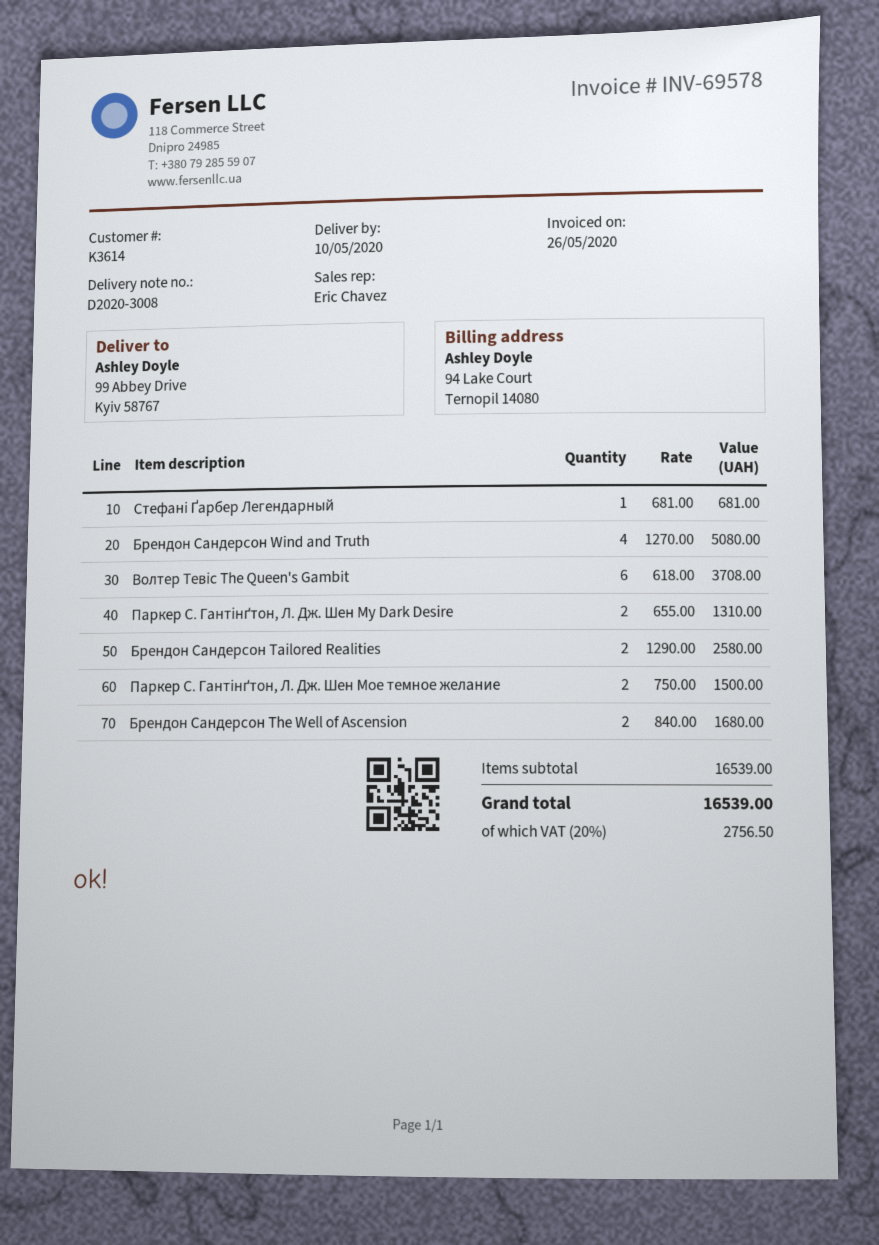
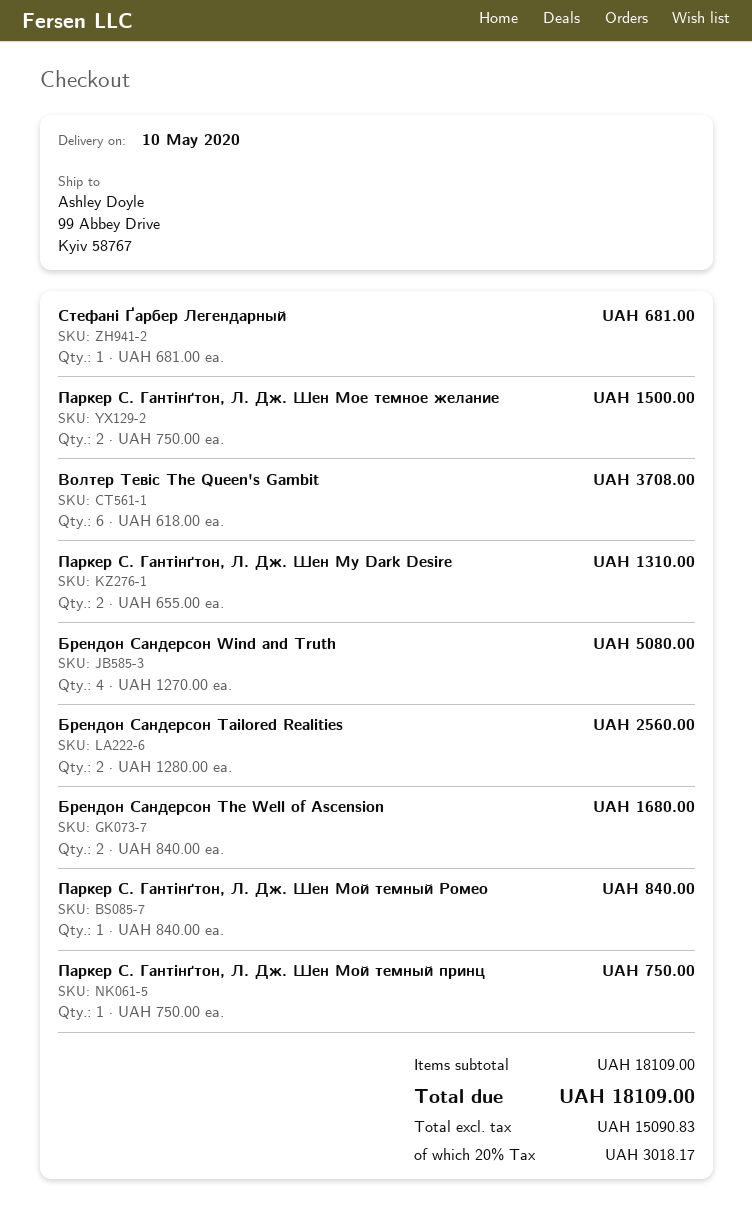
Брендон Сандерсон Tailored Realities: 2 x 1290.00 = 2580.00 -> 2 x 1280.00 = 2560.00
Паркер С. Гантінґтон, Л. Дж. Шен Мой темный Ромео: none -> 1 x 840.00 = 840.00
Паркер С. Гантінґтон, Л. Дж. Шен Мой темный принц: none -> 1 x 750.00 = 750.00
subtotal: 16539.00 -> 18109.00
tax: 20% = 2756.50 -> 20% = 3018.17
total: 16539.00 -> 18109.00

